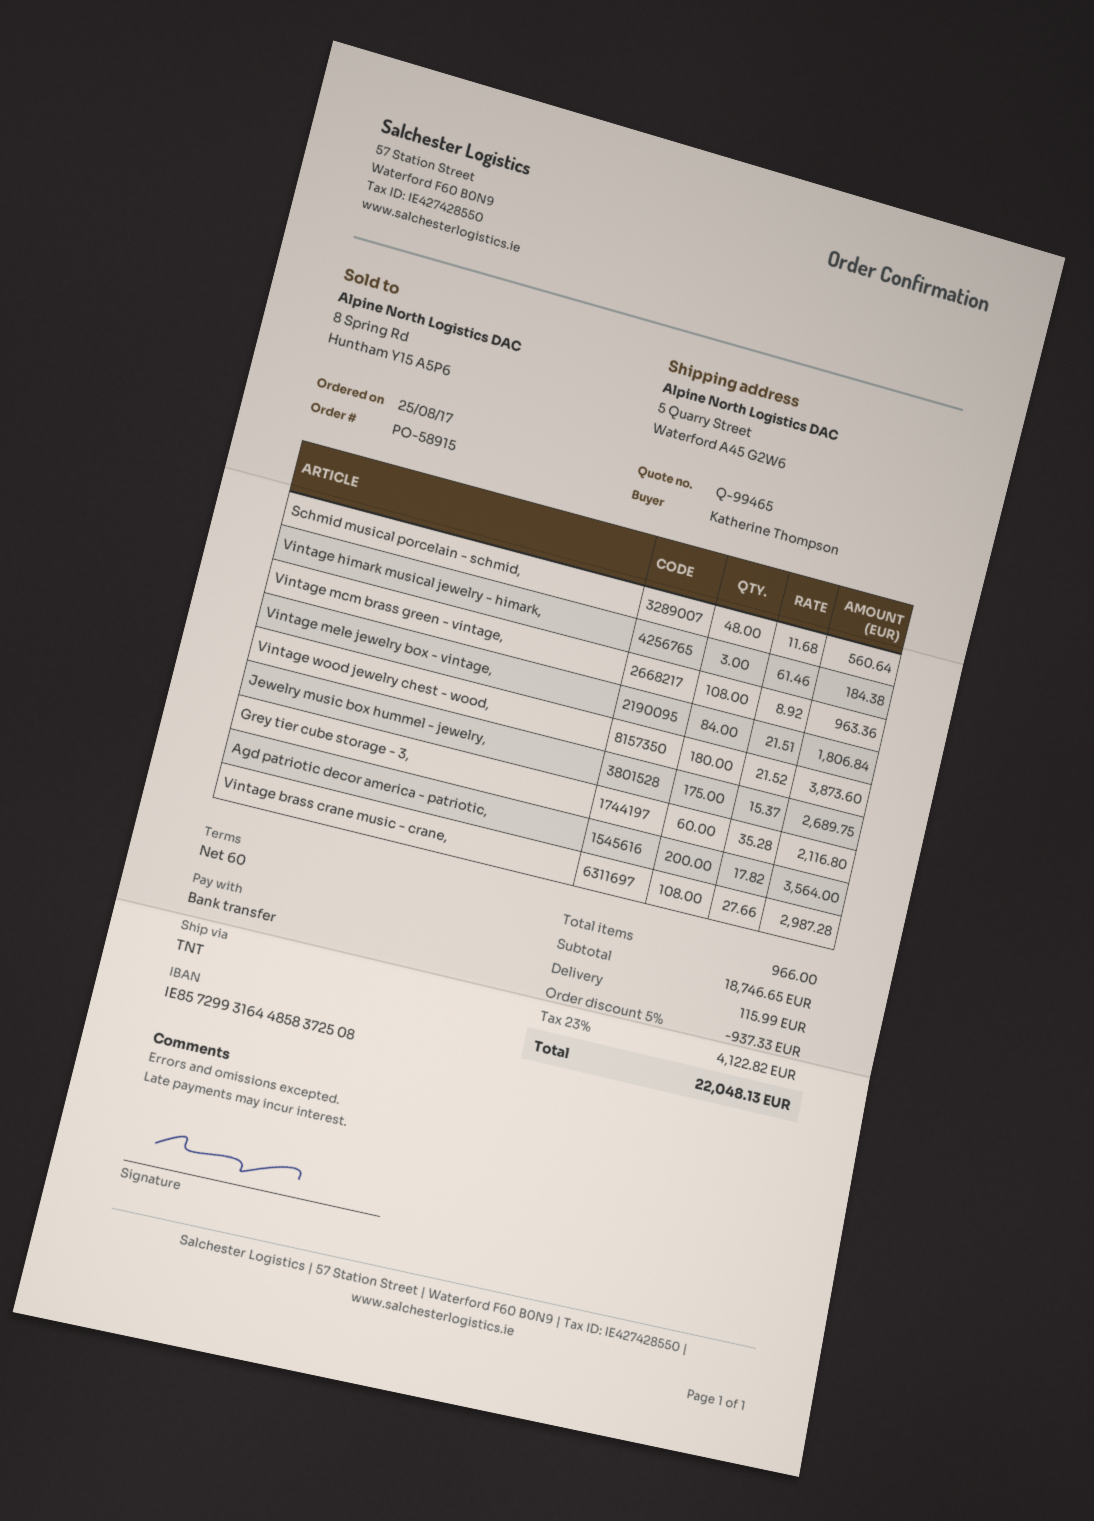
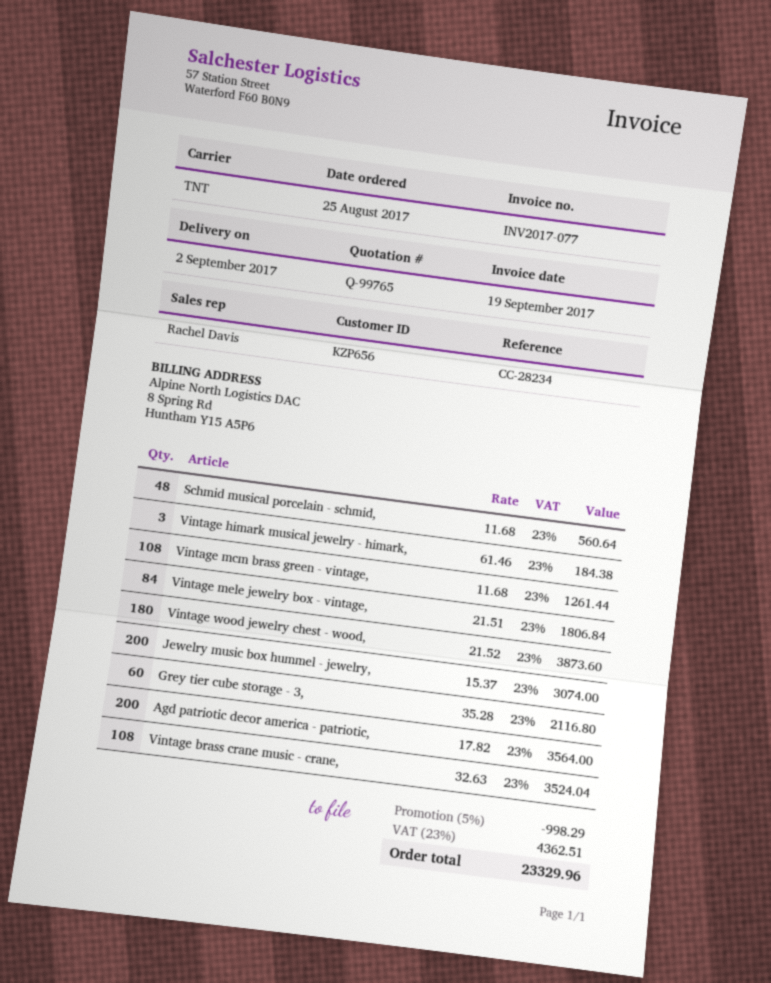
quote number: Q-99465 -> Q-99765
Vintage mcm brass green - vintage,: 108 x 8.92 = 963.36 -> 108 x 11.68 = 1261.44
Jewelry music box hummel - jewelry,: 175 x 15.37 = 2689.75 -> 200 x 15.37 = 3074.00
Vintage brass crane music - crane,: 108 x 27.66 = 2987.28 -> 108 x 32.63 = 3524.04
discount: 5% = 937.33 -> 5% = 998.29
shipping: 115.99 -> none
tax: 23% = 4122.82 -> 23% = 4362.51
total: 22048.13 -> 23329.96

